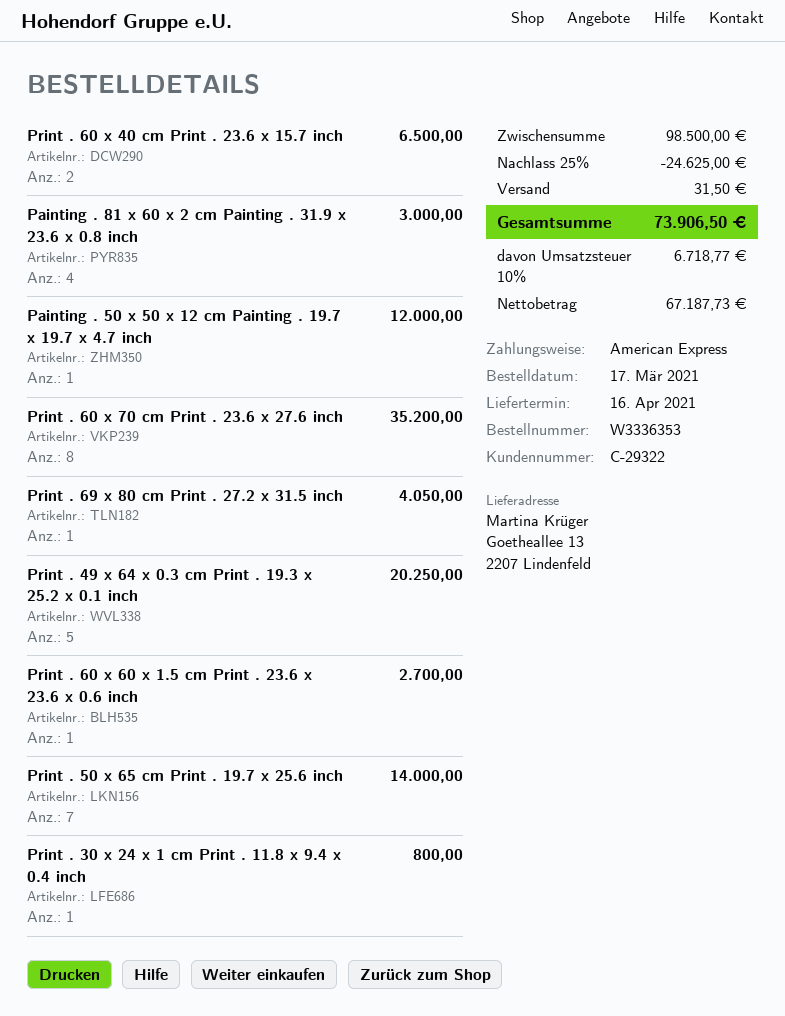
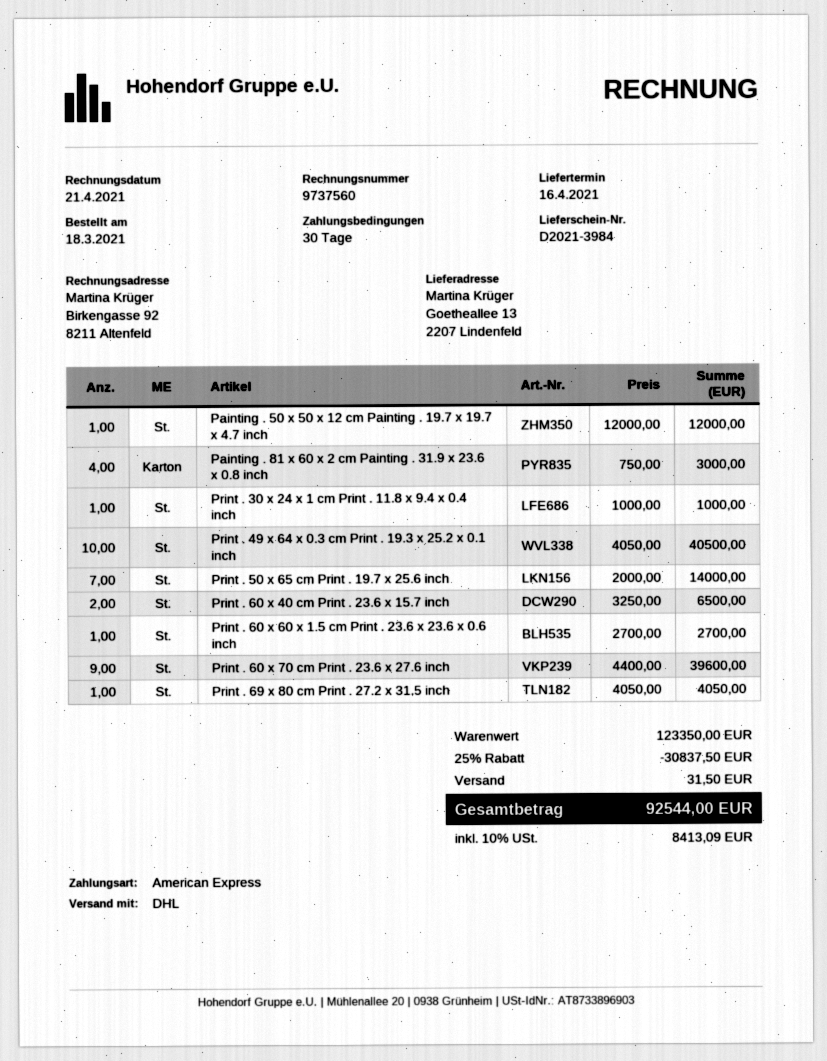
order date: 2021-03-17 -> 2021-03-18
Print . 60 x 70 cm Print . 23.6 x 27.6 inch: 8 for 35200.00 -> 9 for 39600.00
Print . 49 x 64 x 0.3 cm Print . 19.3 x 25.2 x 0.1 inch: 5 for 20250.00 -> 10 for 40500.00
Print . 30 x 24 x 1 cm Print . 11.8 x 9.4 x 0.4 inch: 1 for 800.00 -> 1 for 1000.00
subtotal: 98500.00 -> 123350.00
discount: 25% = 24625.00 -> 25% = 30837.50
tax: 10% = 6718.77 -> 10% = 8413.09
total: 73906.50 -> 92544.00

